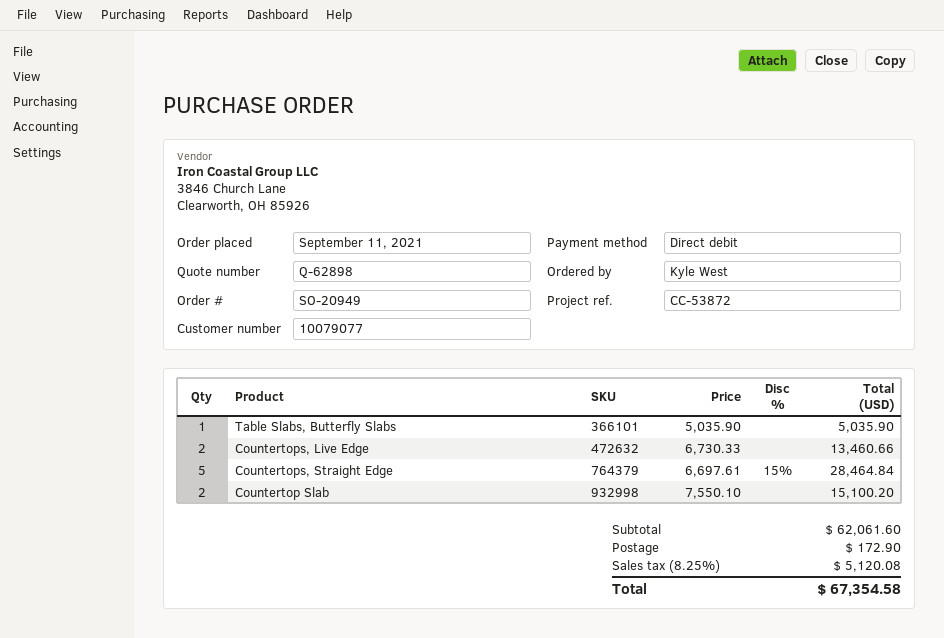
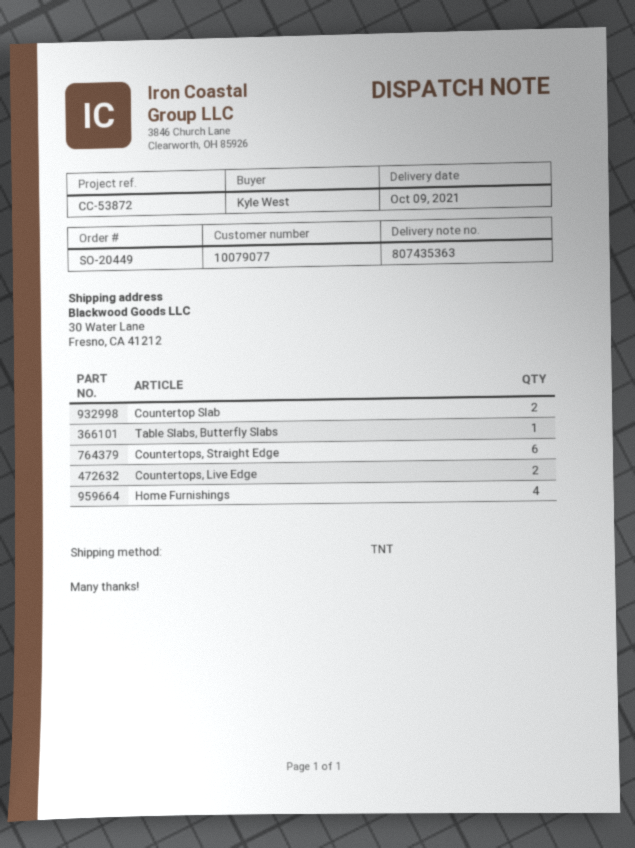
order number: SO-20949 -> SO-20449
Countertops, Straight Edge: 5 -> 6
Home Furnishings: none -> 4

